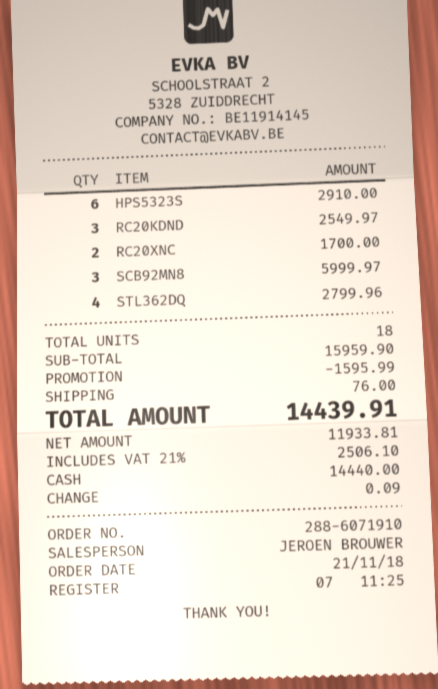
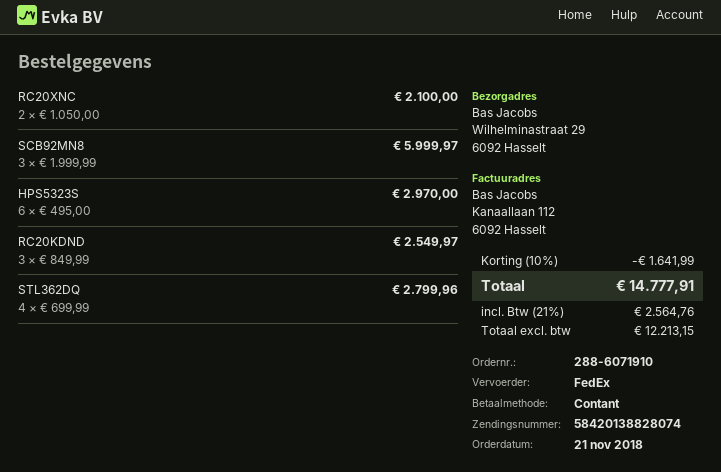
HPS5323S: 6 for 2910.00 -> 6 for 2970.00
RC20XNC: 2 for 1700.00 -> 2 for 2100.00
discount: 1595.99 -> 1641.99
shipping: 76.00 -> none
net: 11933.81 -> 12213.15
tax: 21% = 2506.10 -> 21% = 2564.76
total: 14439.91 -> 14777.91

